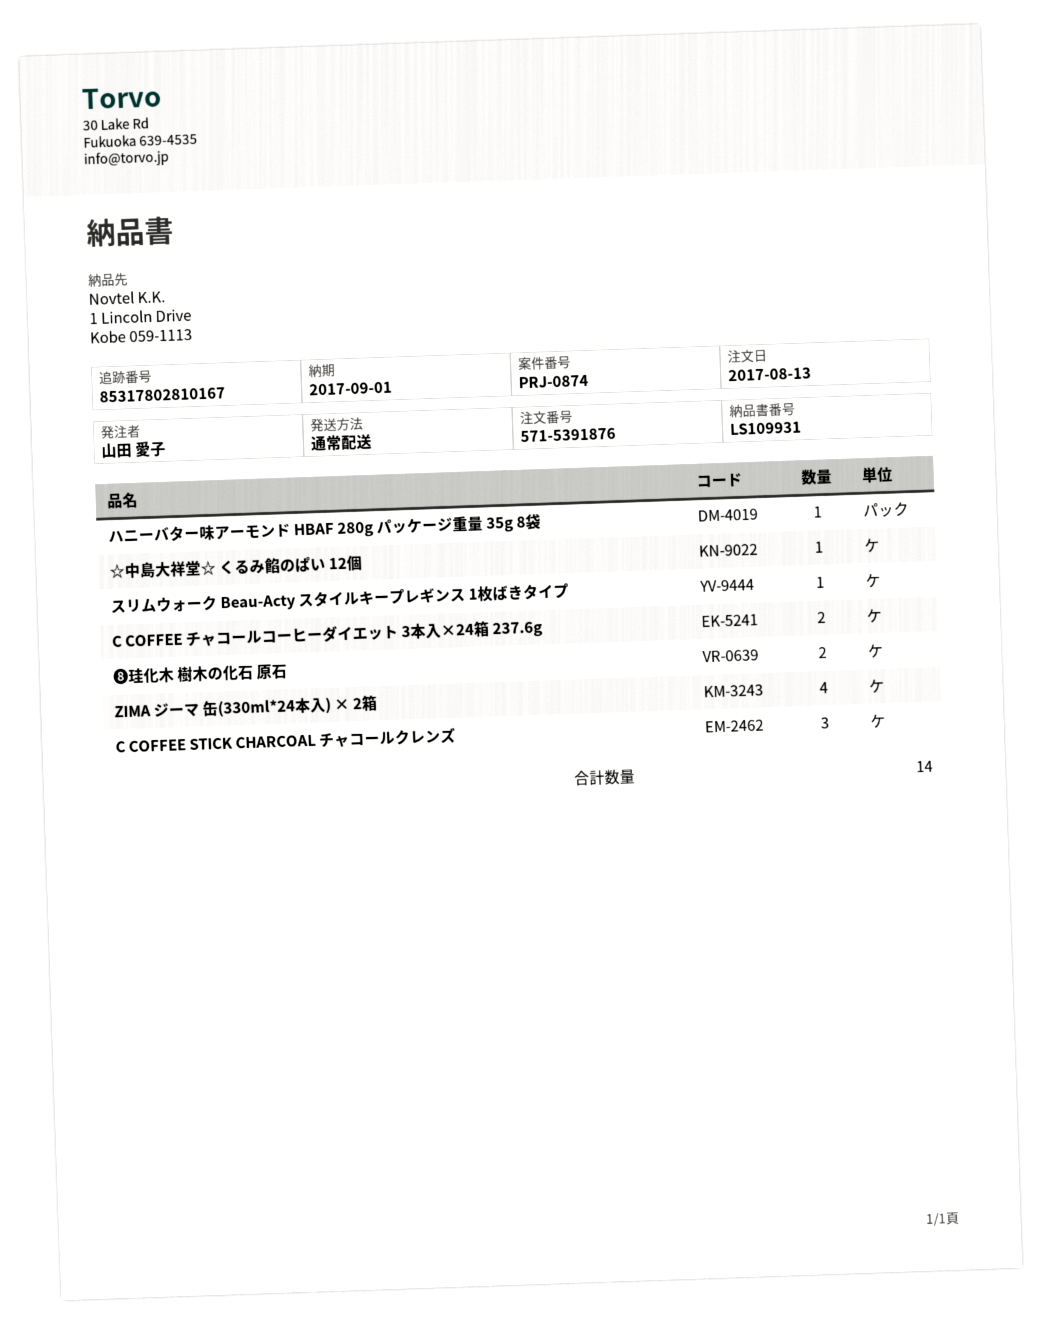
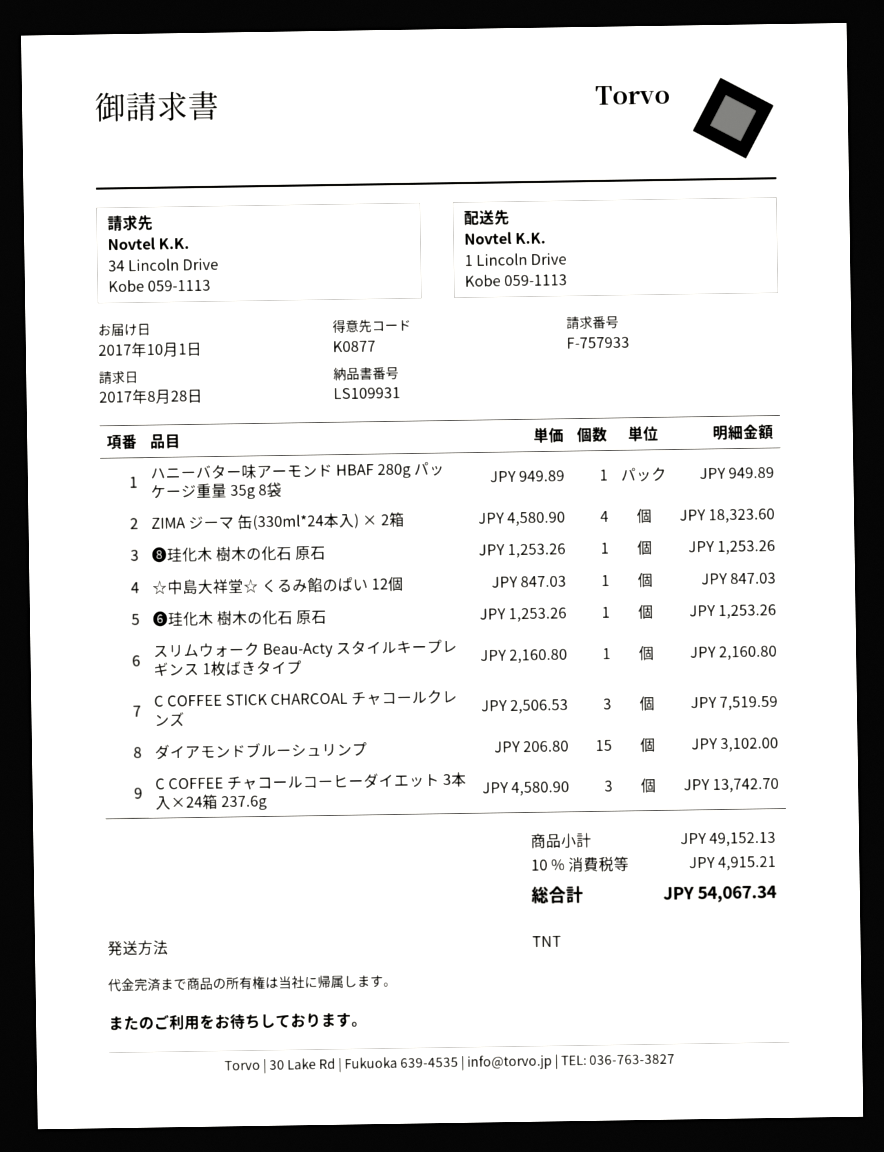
delivery date: 2017-09-01 -> 2017-10-01
shipping method: standard -> TNT
C COFFEE チャコールコーヒーダイエット 3本入×24箱 237.6g: 2 -> 3
❽珪化木 樹木の化石 原石: 2 -> 1
❻珪化木 樹木の化石 原石: none -> 1
ダイアモンドブルーシュリンプ: none -> 15

